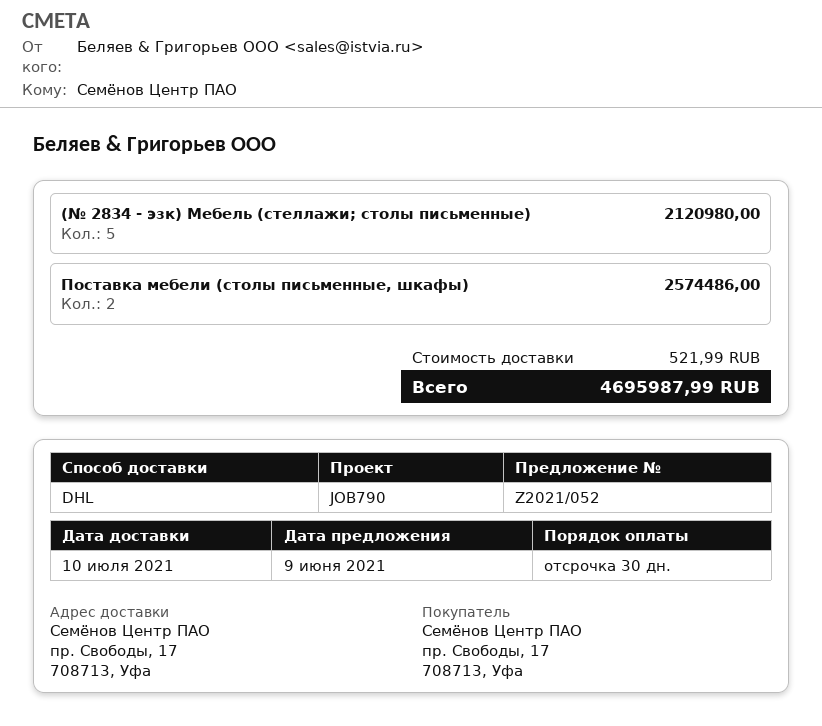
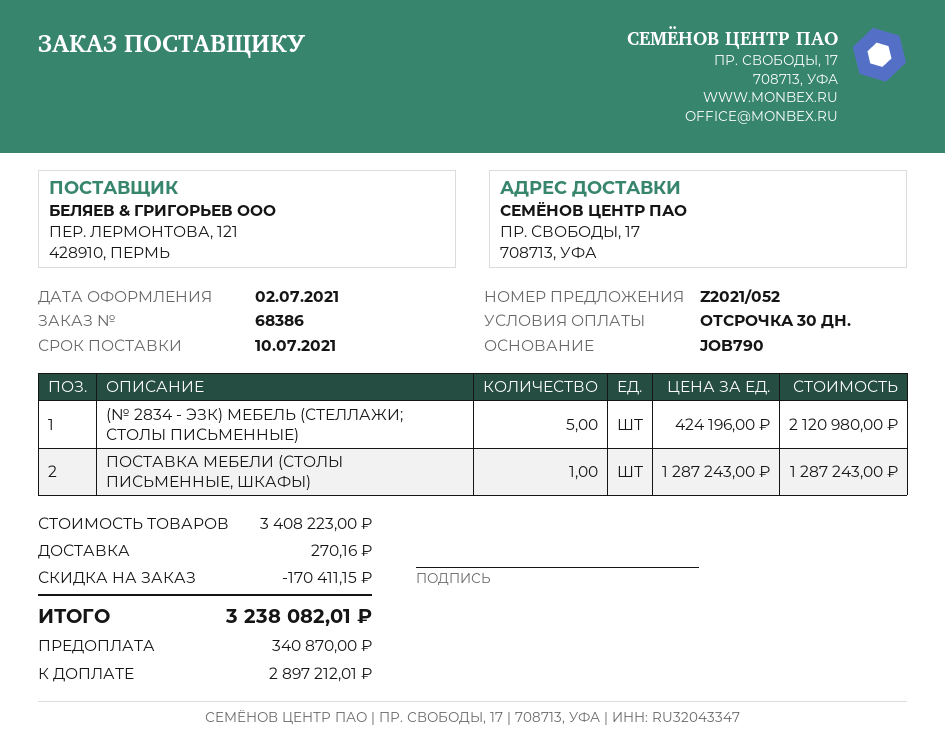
Поставка мебели (столы письменные, шкафы): 2 for 2574486.00 -> 1 for 1287243.00
discount: none -> 170411.15
shipping: 521.99 -> 270.16
total: 4695987.99 -> 3238082.01

